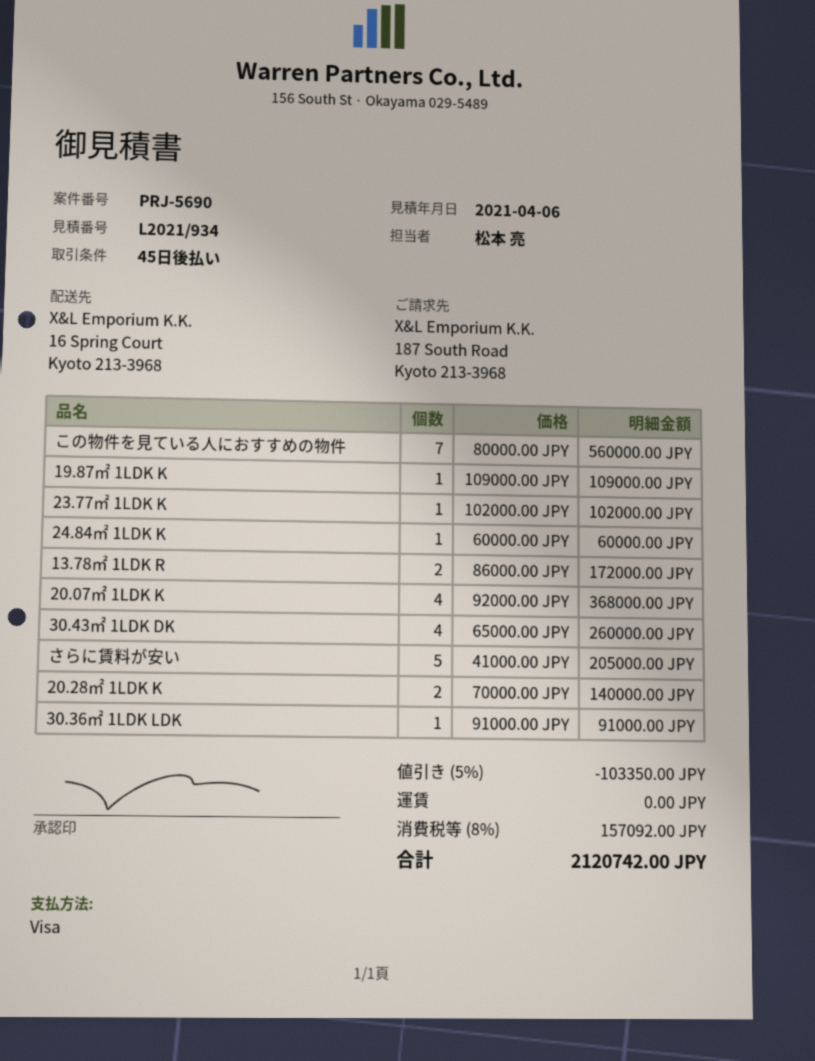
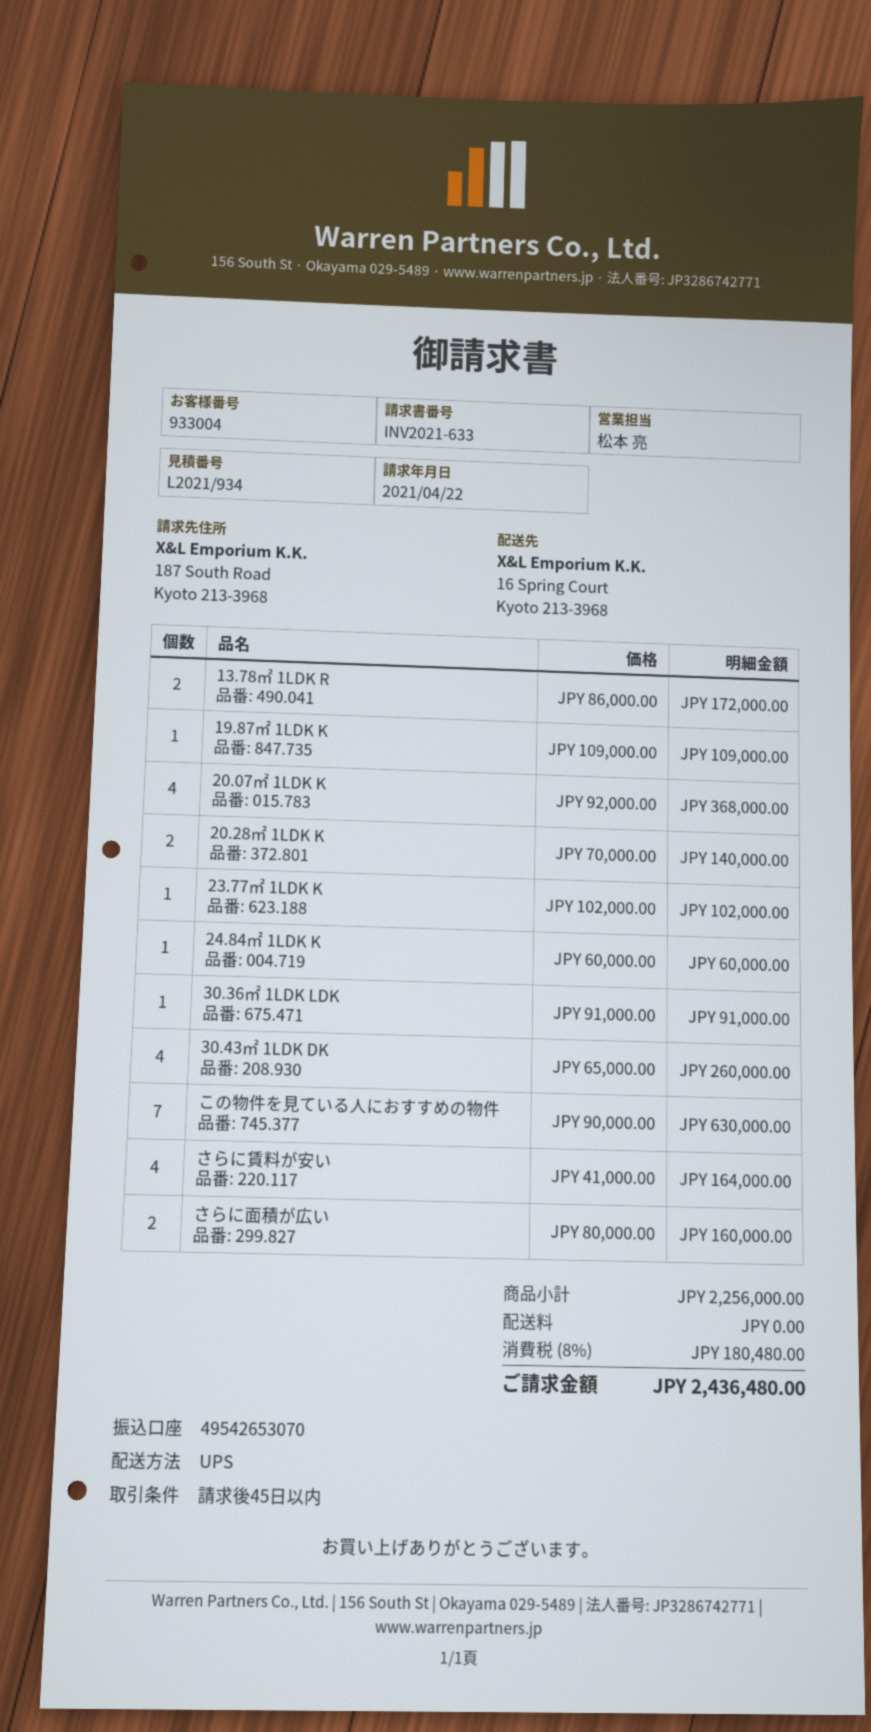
この物件を見ている人におすすめの物件: 7 x 80000.00 = 560000.00 -> 7 x 90000.00 = 630000.00
さらに賃料が安い: 5 x 41000.00 = 205000.00 -> 4 x 41000.00 = 164000.00
さらに面積が広い: none -> 2 x 80000.00 = 160000.00
discount: 5% = 103350.00 -> none
tax: 8% = 157092.00 -> 8% = 180480.00
total: 2120742.00 -> 2436480.00

